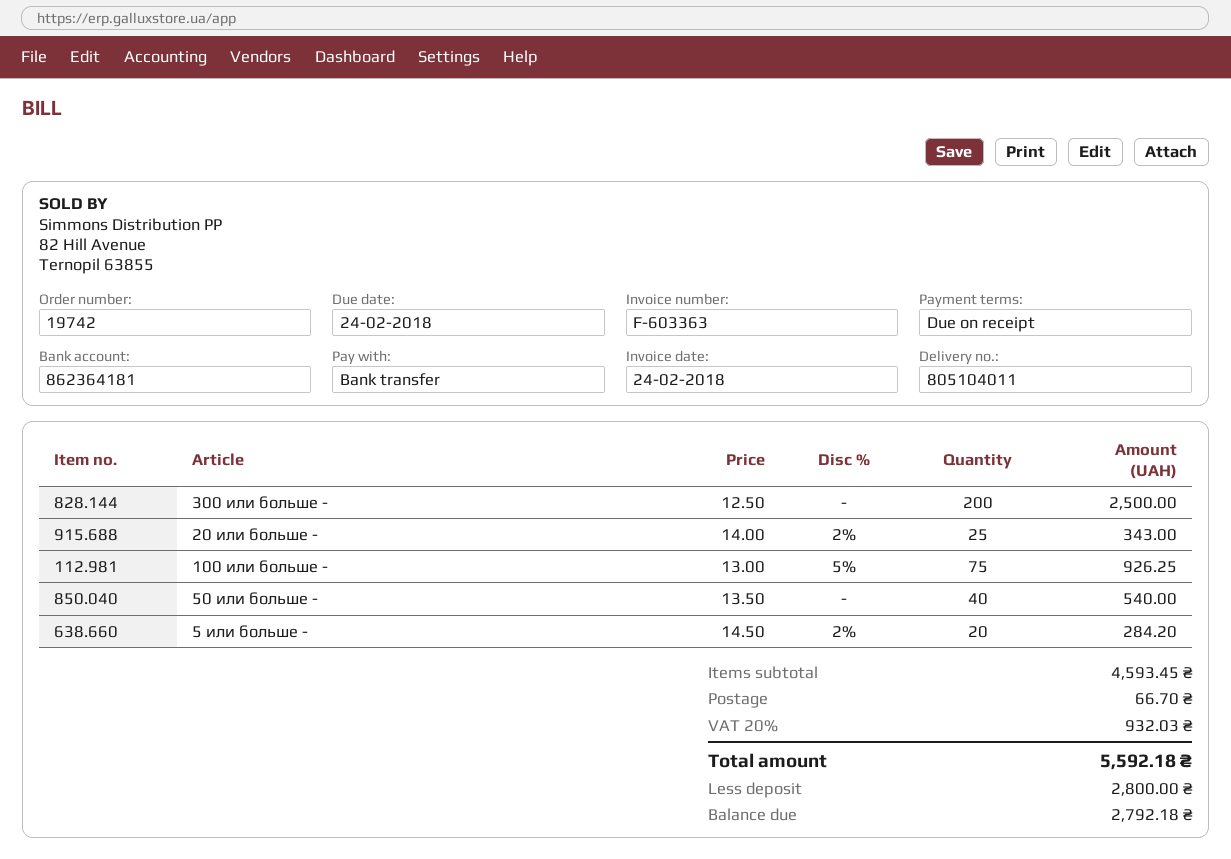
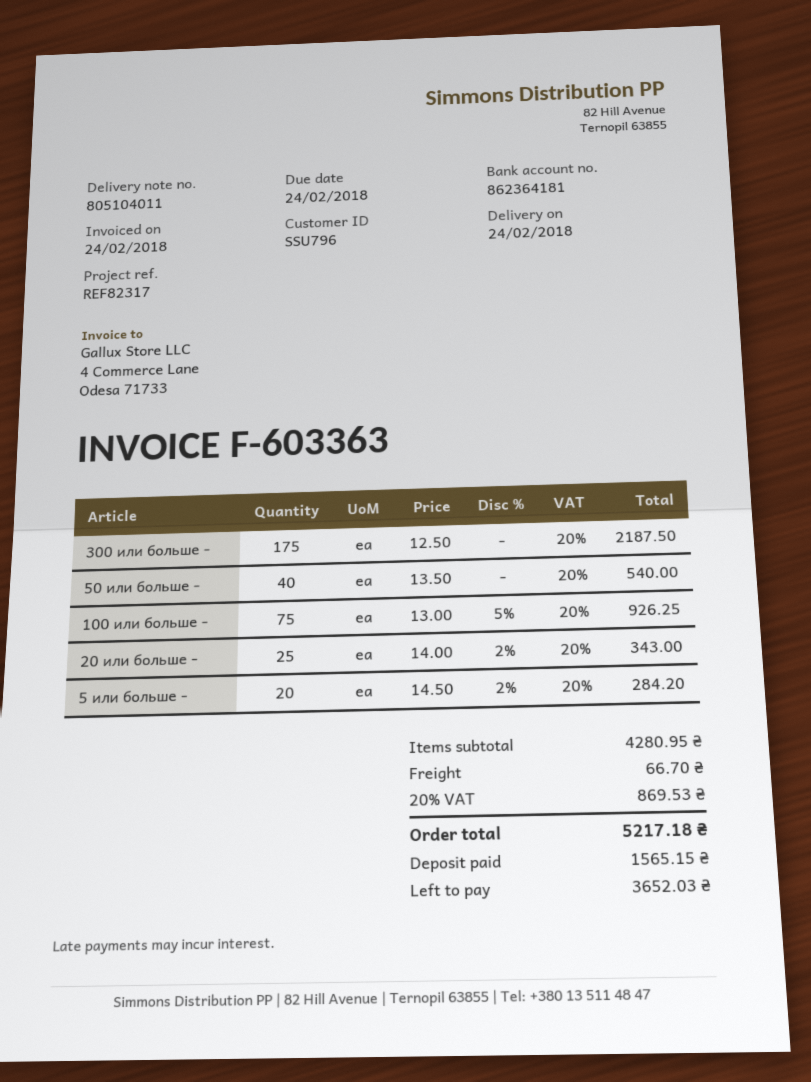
300 или больше -: 200 x 12.50 = 2500.00 -> 175 x 12.50 = 2187.50
subtotal: 4593.45 -> 4280.95
tax: 20% = 932.03 -> 20% = 869.53
total: 5592.18 -> 5217.18
deposit: 2800.00 -> 1565.15
balance: 2792.18 -> 3652.03

